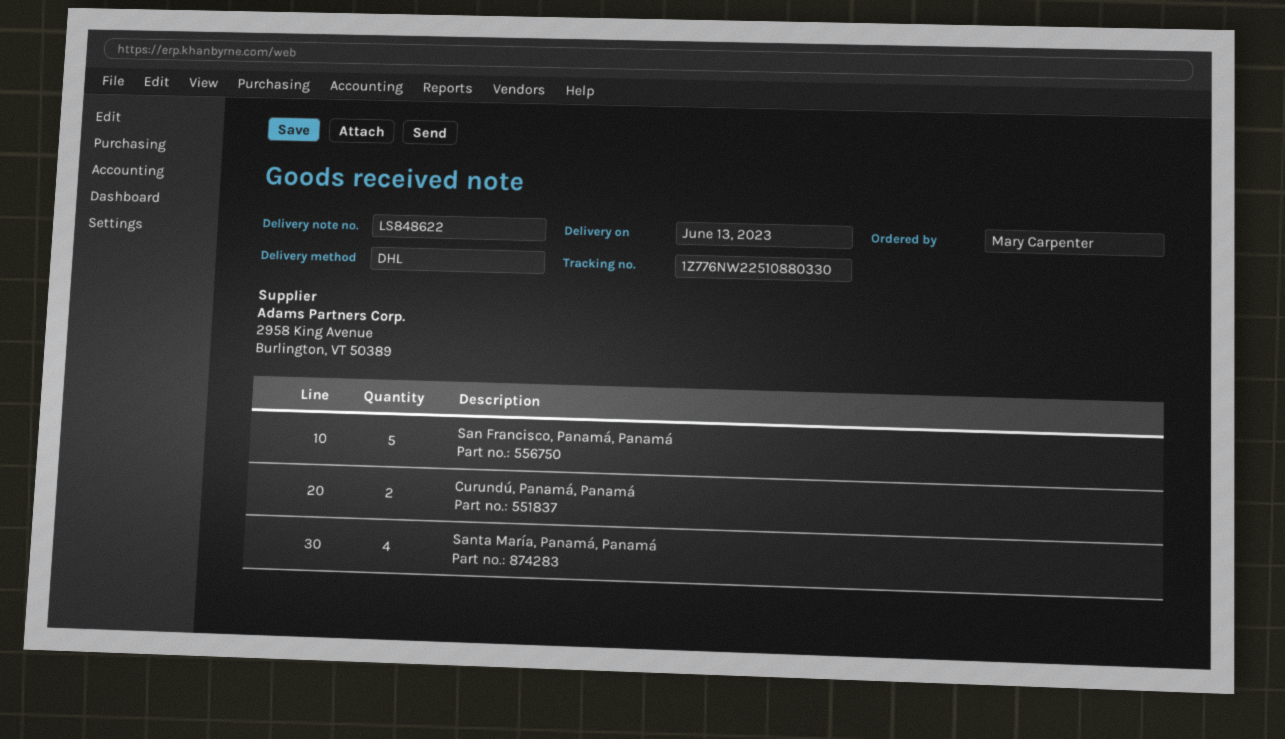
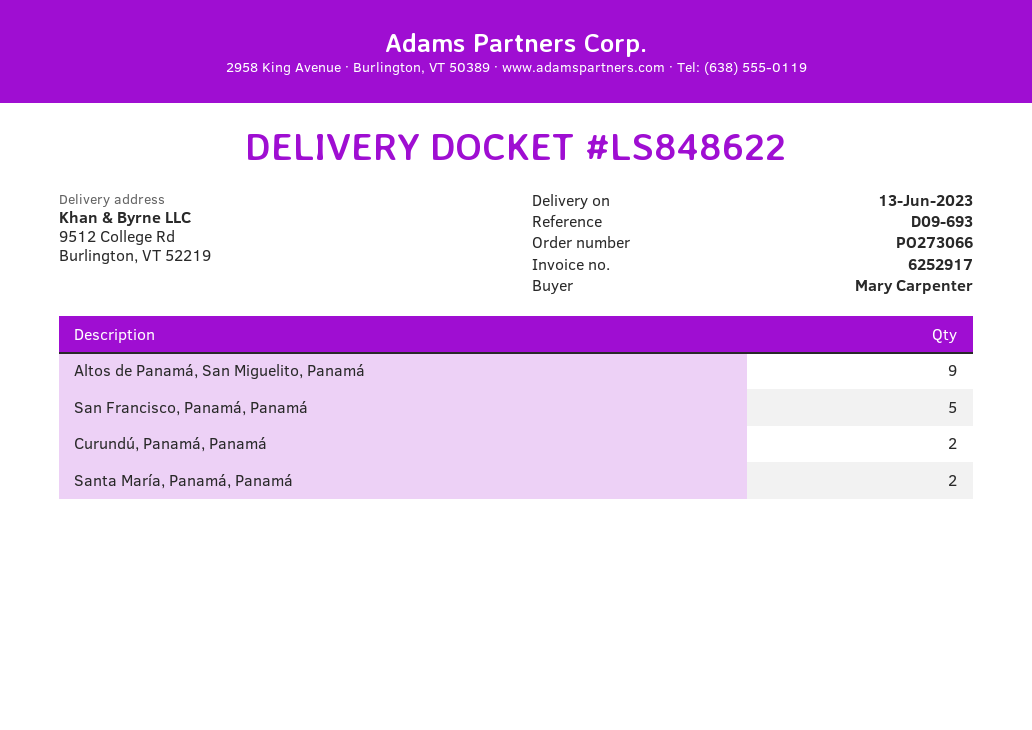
Santa María, Panamá, Panamá: 4 -> 2
Altos de Panamá, San Miguelito, Panamá: none -> 9

